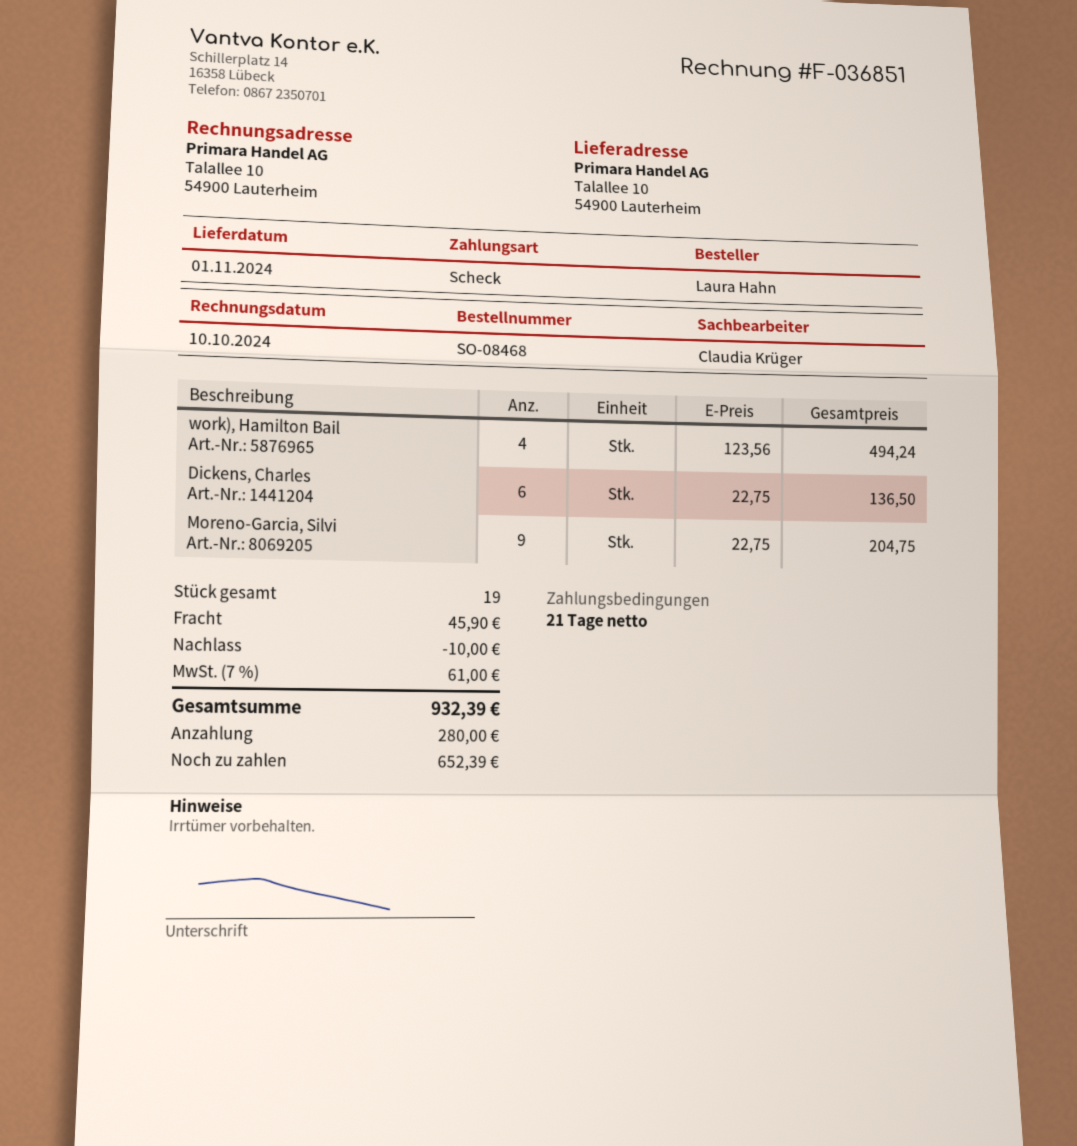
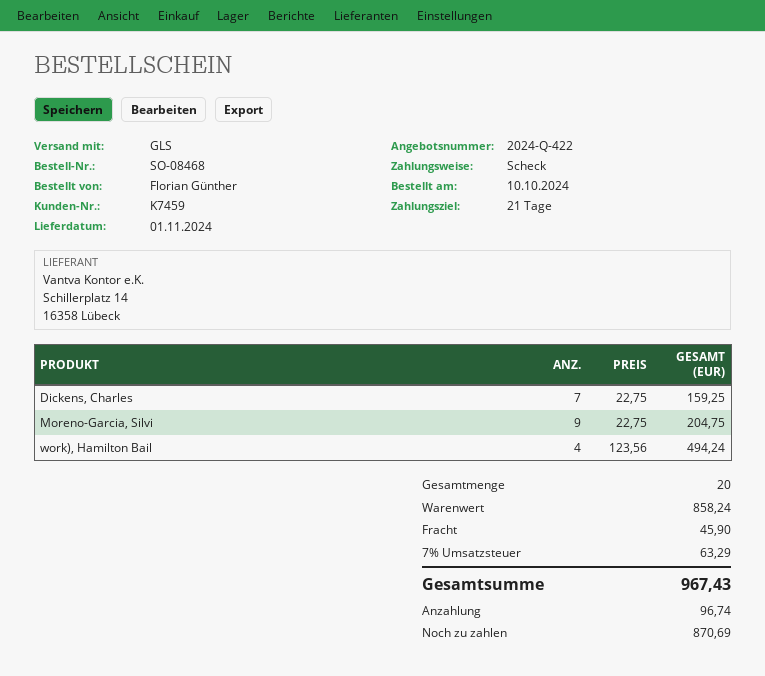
ordered by: Laura Hahn -> Florian Günther
Dickens, Charles: 6 x 22.75 = 136.50 -> 7 x 22.75 = 159.25
total quantity: 19 -> 20
discount: 10.00 -> none
tax: 7% = 61.00 -> 7% = 63.29
total: 932.39 -> 967.43
deposit: 280.00 -> 96.74
balance: 652.39 -> 870.69

